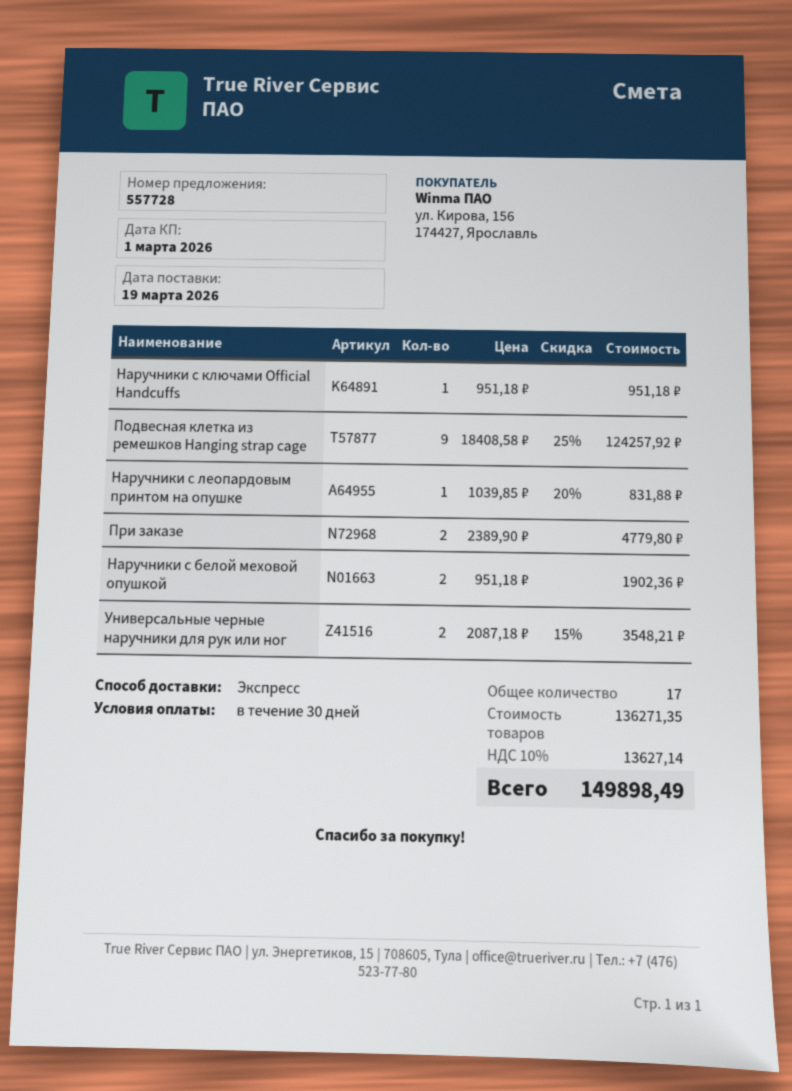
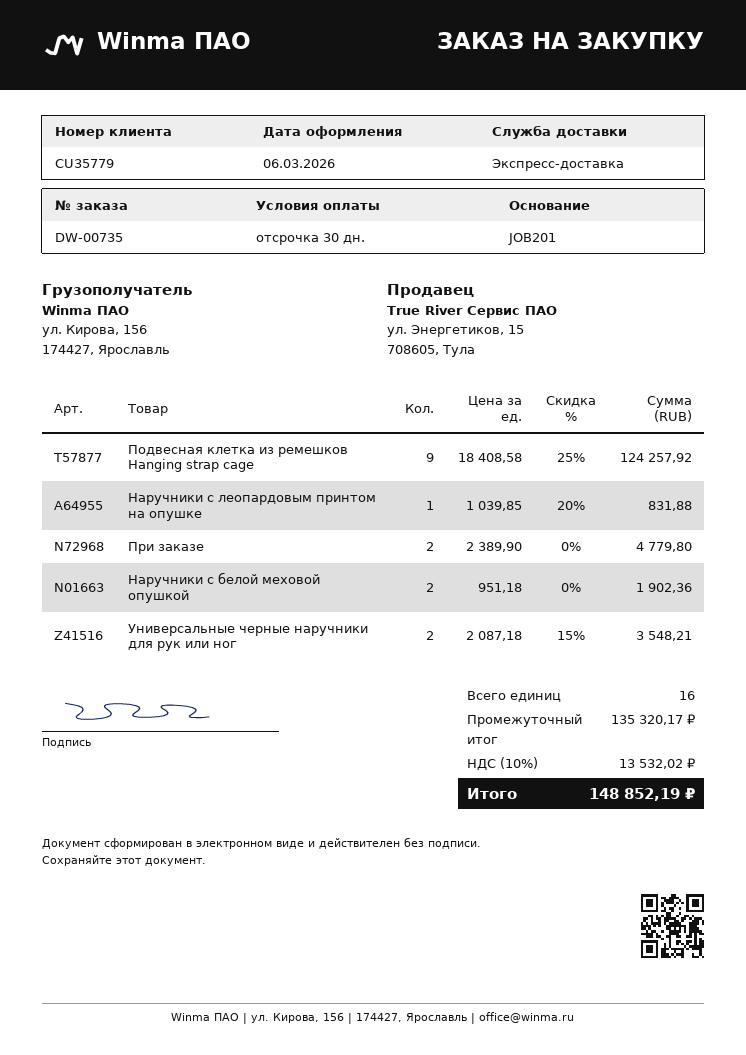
Наручники с ключами Official Handcuffs: 1 x 951.18 = 951.18 -> none
total quantity: 17 -> 16
subtotal: 136271.35 -> 135320.17
tax: 10% = 13627.14 -> 10% = 13532.02
total: 149898.49 -> 148852.19

